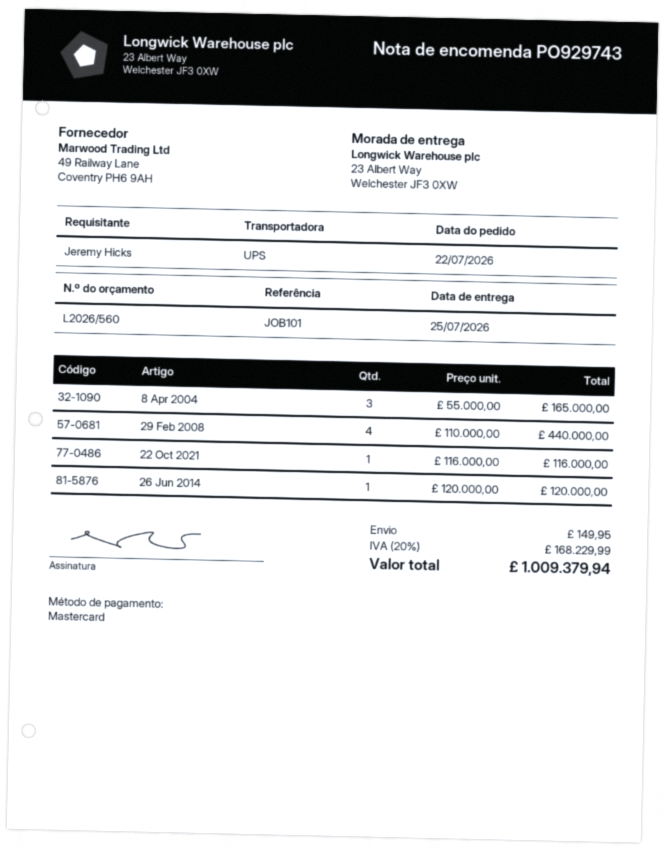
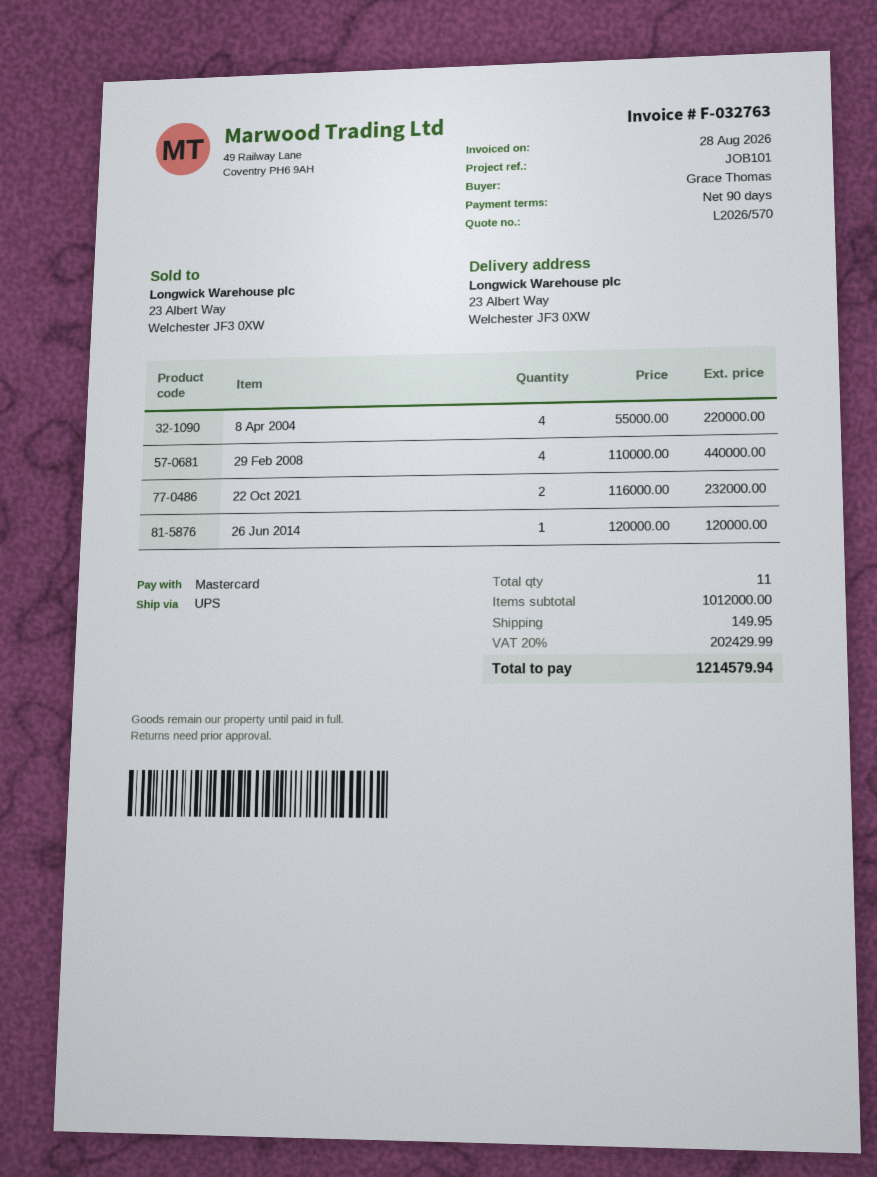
quote number: L2026/560 -> L2026/570
ordered by: Jeremy Hicks -> Grace Thomas
8 Apr 2004: 3 x 55000.00 = 165000.00 -> 4 x 55000.00 = 220000.00
22 Oct 2021: 1 x 116000.00 = 116000.00 -> 2 x 116000.00 = 232000.00
tax: 20% = 168229.99 -> 20% = 202429.99
total: 1009379.94 -> 1214579.94

